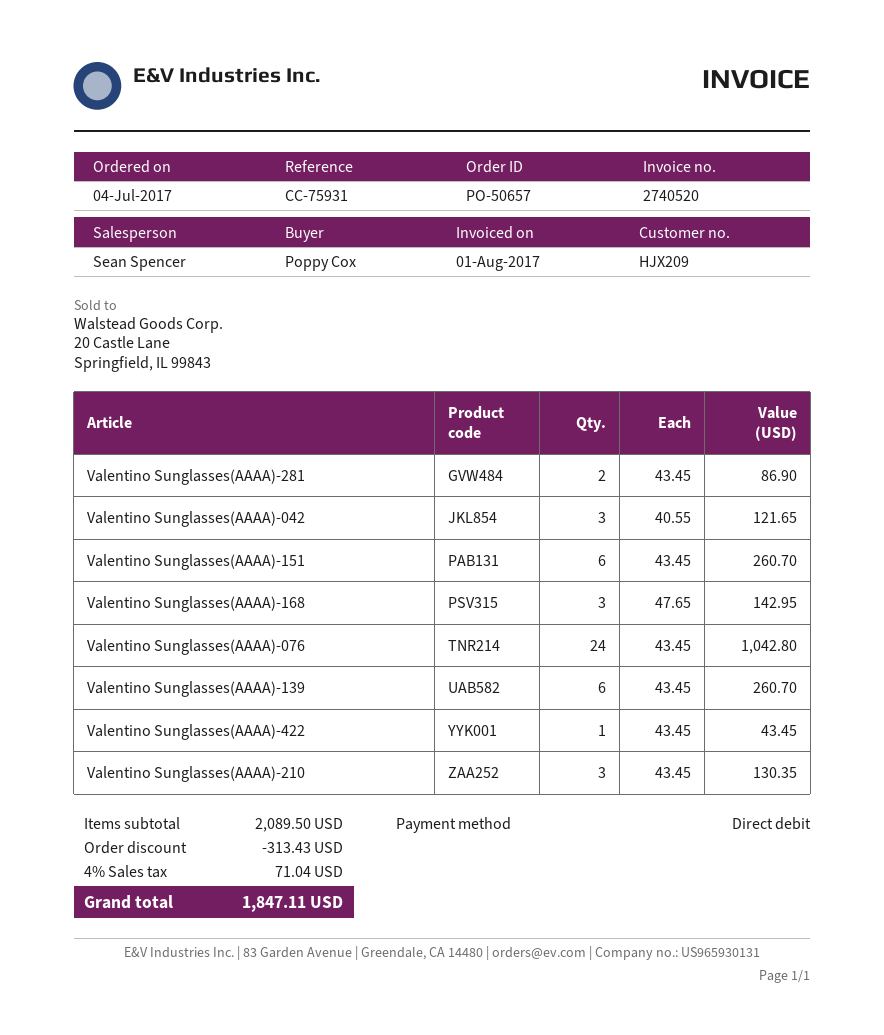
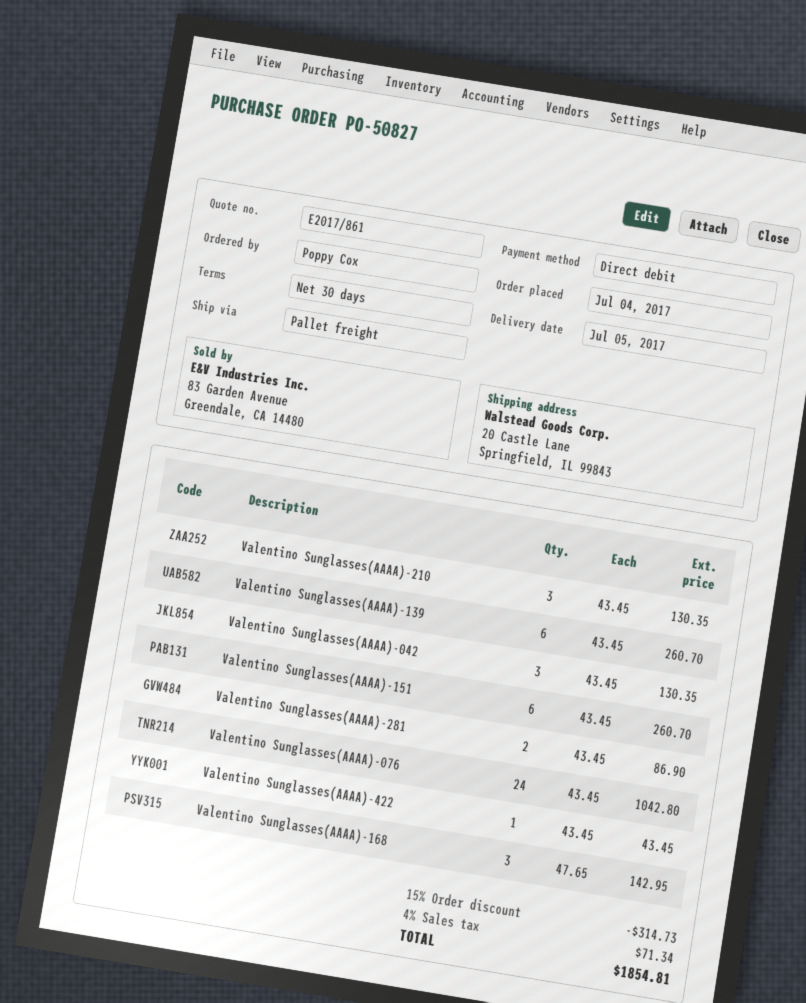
order number: PO-50657 -> PO-50827
Valentino Sunglasses(AAAA)-042: 3 x 40.55 = 121.65 -> 3 x 43.45 = 130.35
discount: 313.43 -> 314.73
tax: 4% = 71.04 -> 4% = 71.34
total: 1847.11 -> 1854.81

